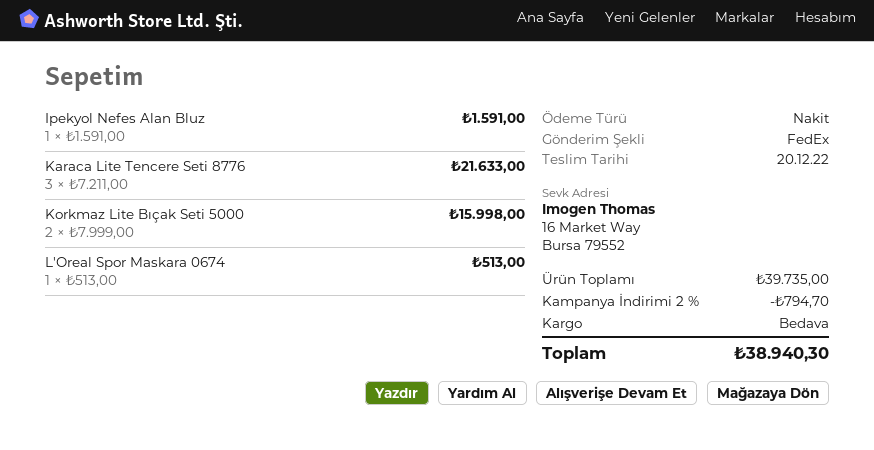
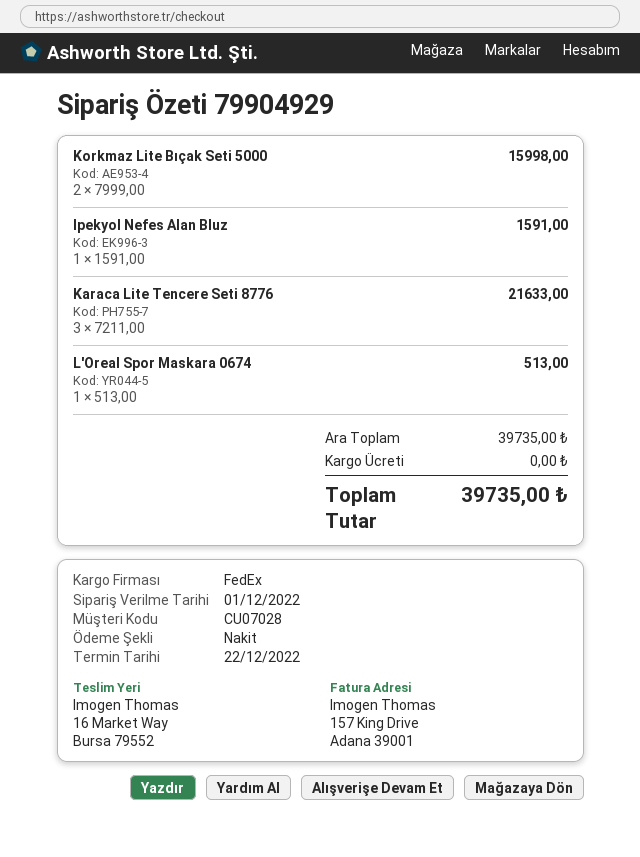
delivery date: 2022-12-20 -> 2022-12-22
discount: 2% = 794.70 -> none
total: 38940.30 -> 39735.00

